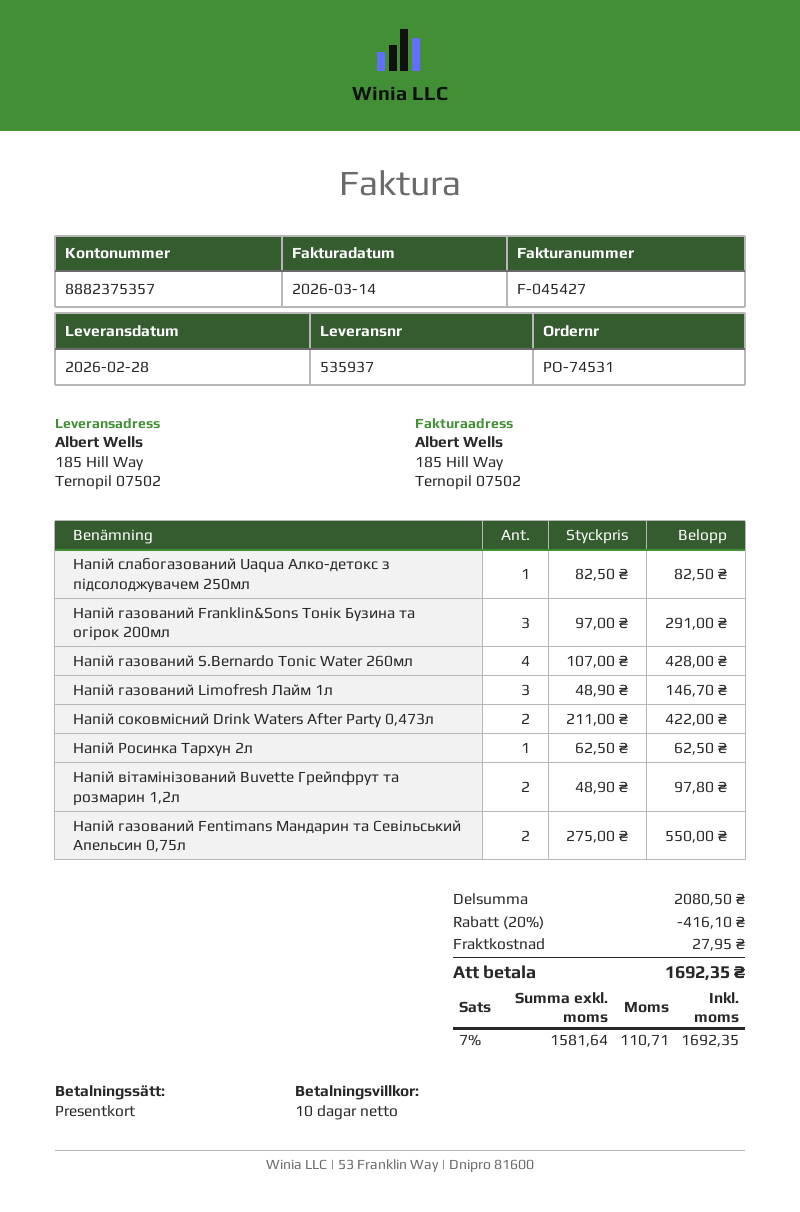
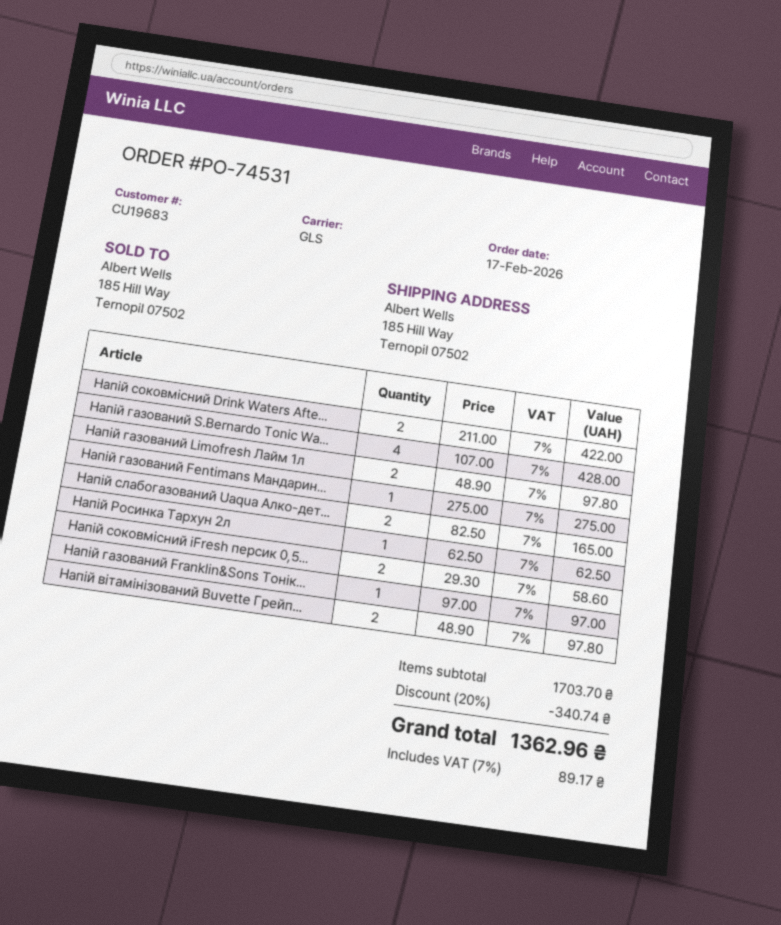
Напій слабогазований Uaqua Алко-детокс з підсолоджувачем 250мл: 1 x 82.50 = 82.50 -> 2 x 82.50 = 165.00
Напій газований Franklin&Sons Тонік Бузина та огірок 200мл: 3 x 97.00 = 291.00 -> 1 x 97.00 = 97.00
Напій газований Limofresh Лайм 1л: 3 x 48.90 = 146.70 -> 2 x 48.90 = 97.80
Напій газований Fentimans Мандарин та Севільський Апельсин 0,75л: 2 x 275.00 = 550.00 -> 1 x 275.00 = 275.00
Напій соковмісний iFresh персик 0,5...: none -> 2 x 29.30 = 58.60
subtotal: 2080.50 -> 1703.70
discount: 20% = 416.10 -> 20% = 340.74
shipping: 27.95 -> none
tax: 7% = 110.71 -> 7% = 89.17
total: 1692.35 -> 1362.96

